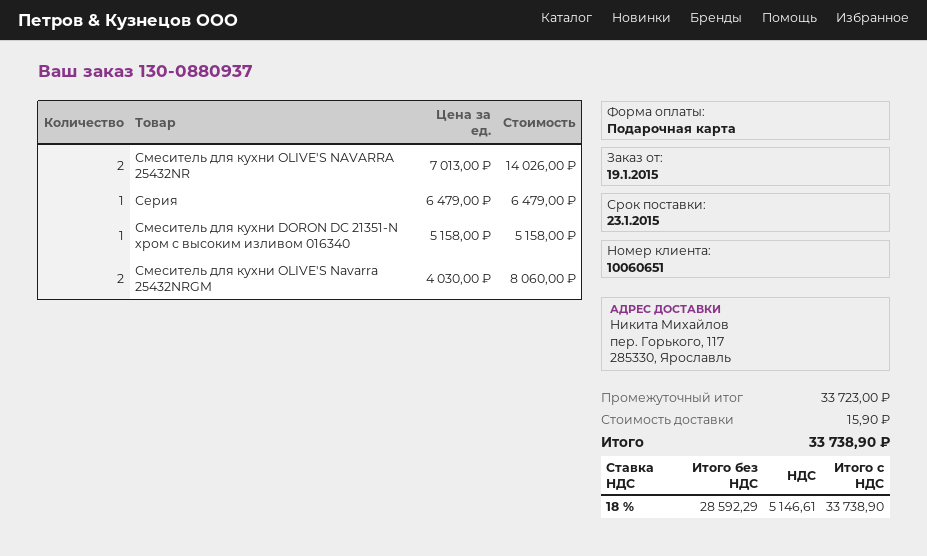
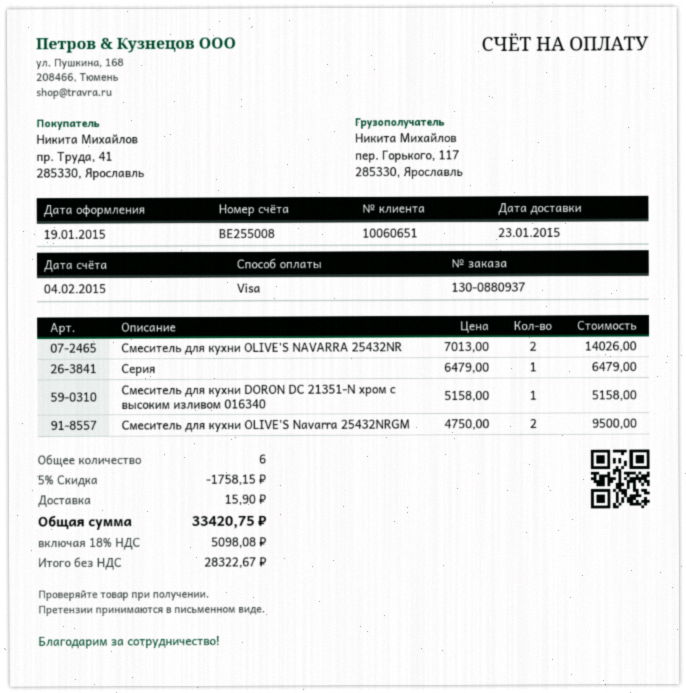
payment method: gift card -> Visa
Смеситель для кухни OLIVE'S Navarra 25432NRGM: 2 x 4030.00 = 8060.00 -> 2 x 4750.00 = 9500.00
discount: none -> 5% = 1758.15
net: 28592.29 -> 28322.67
tax: 18% = 5146.61 -> 18% = 5098.08
total: 33738.90 -> 33420.75

